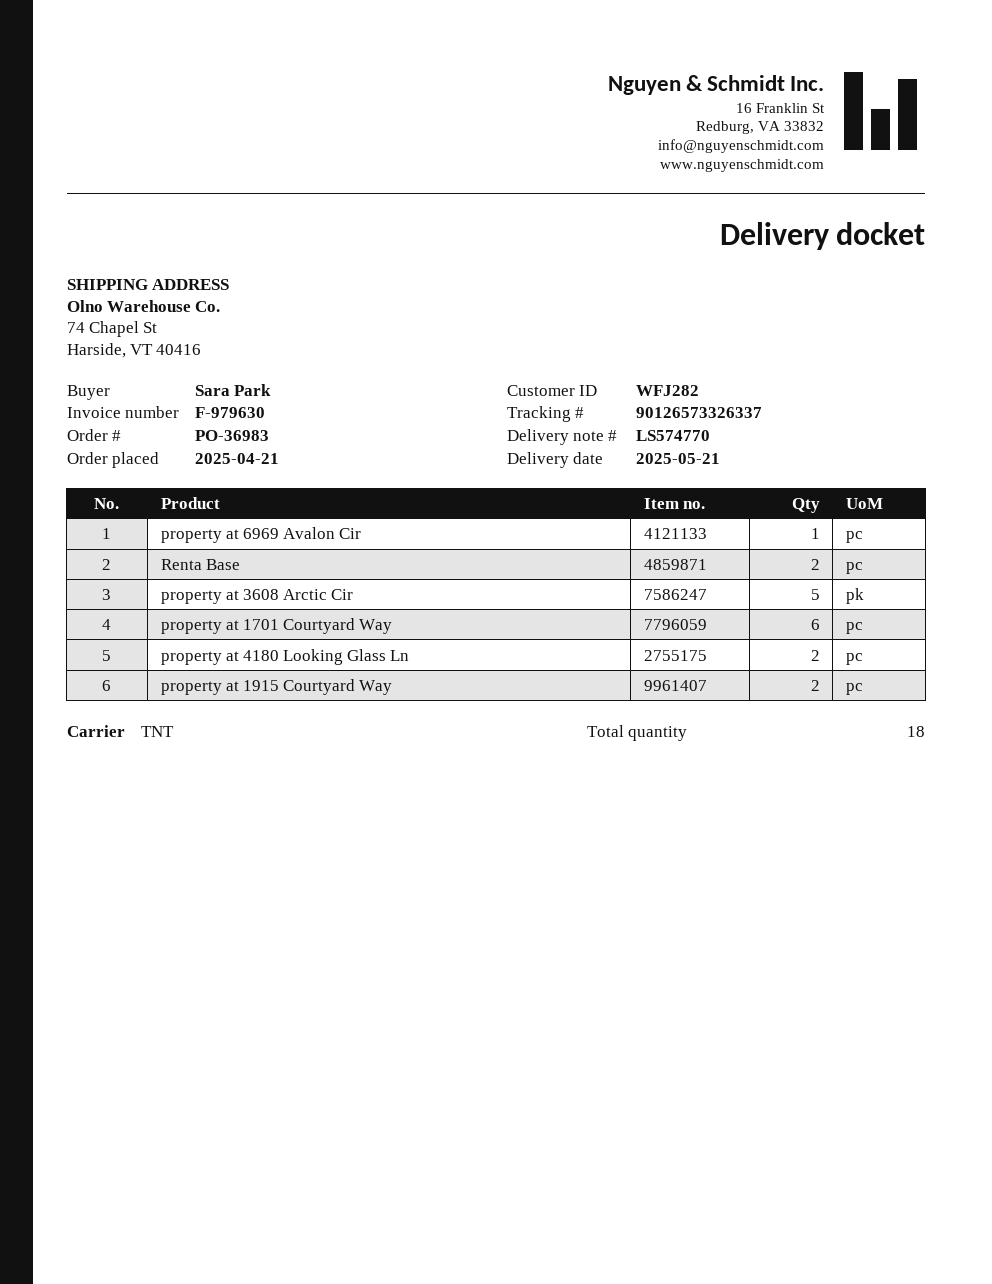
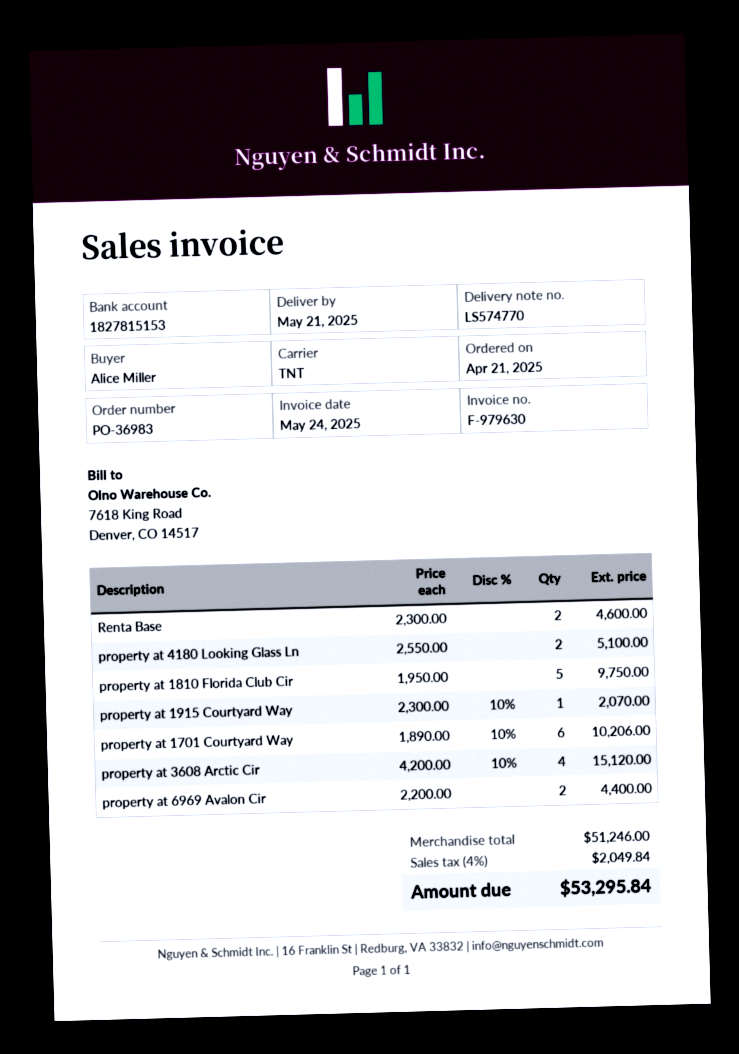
ordered by: Sara Park -> Alice Miller
property at 6969 Avalon Cir: 1 -> 2
property at 3608 Arctic Cir: 5 -> 4
property at 1915 Courtyard Way: 2 -> 1
property at 1810 Florida Club Cir: none -> 5

